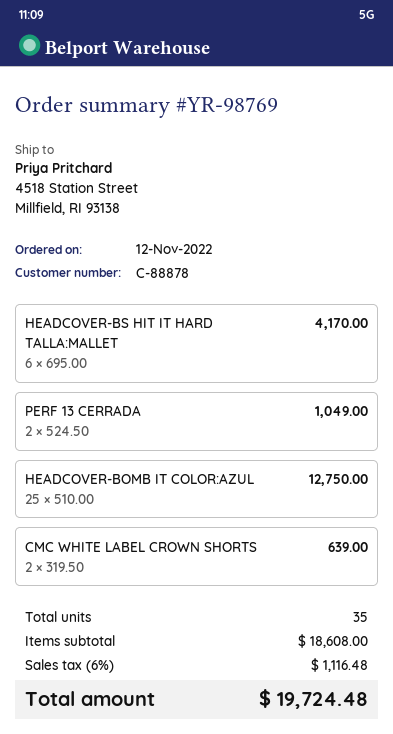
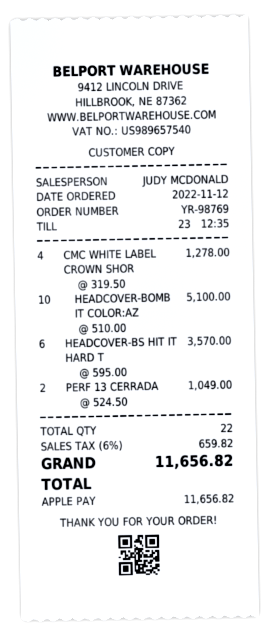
HEADCOVER-BS HIT IT HARD TALLA:MALLET: 6 x 695.00 = 4170.00 -> 6 x 595.00 = 3570.00
HEADCOVER-BOMB IT COLOR:AZUL: 25 x 510.00 = 12750.00 -> 10 x 510.00 = 5100.00
CMC WHITE LABEL CROWN SHORTS: 2 x 319.50 = 639.00 -> 4 x 319.50 = 1278.00
total quantity: 35 -> 22
tax: 6% = 1116.48 -> 6% = 659.82
total: 19724.48 -> 11656.82

